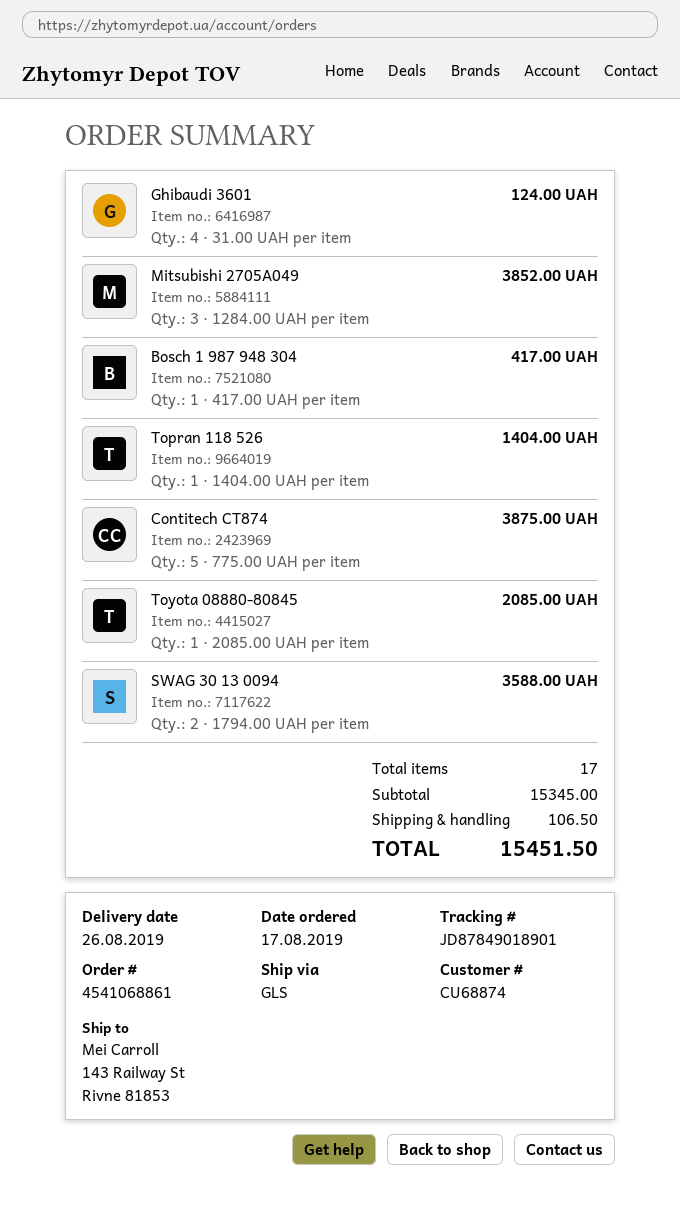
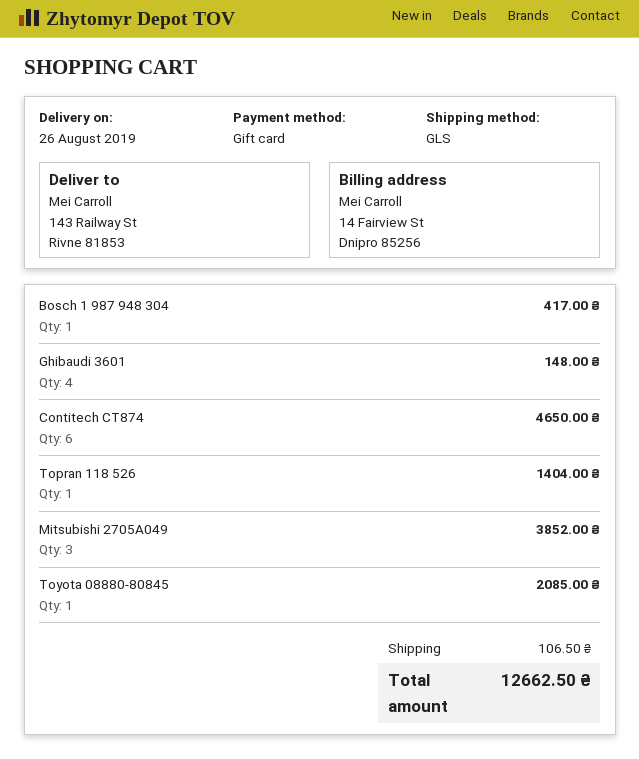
Ghibaudi 3601: 4 for 124.00 -> 4 for 148.00
Contitech CT874: 5 for 3875.00 -> 6 for 4650.00
SWAG 30 13 0094: 2 for 3588.00 -> none
total: 15451.50 -> 12662.50

